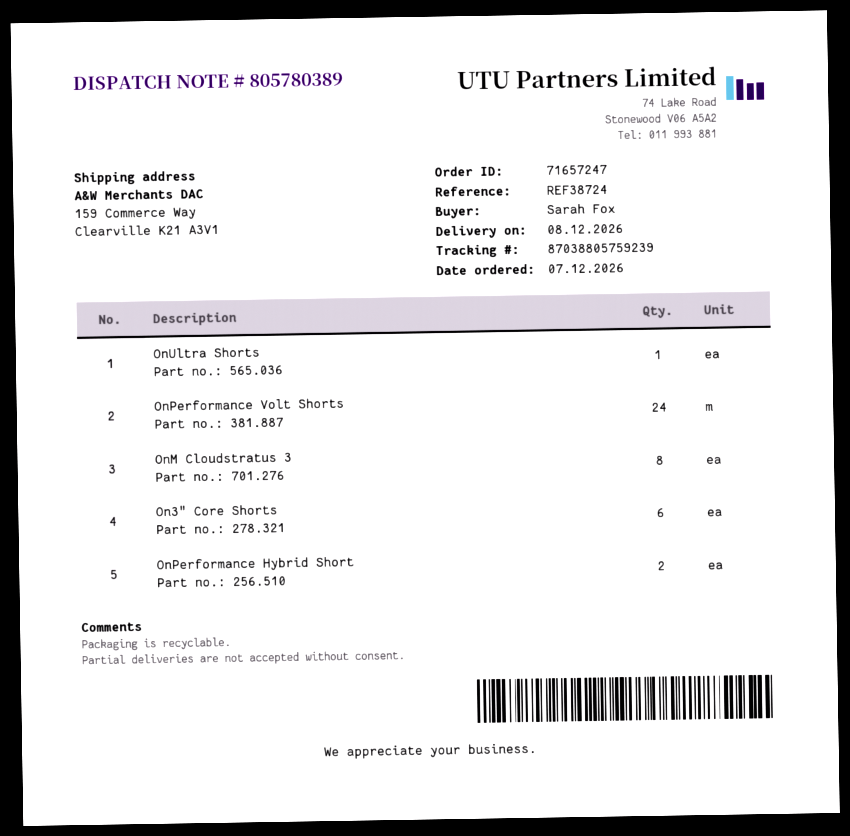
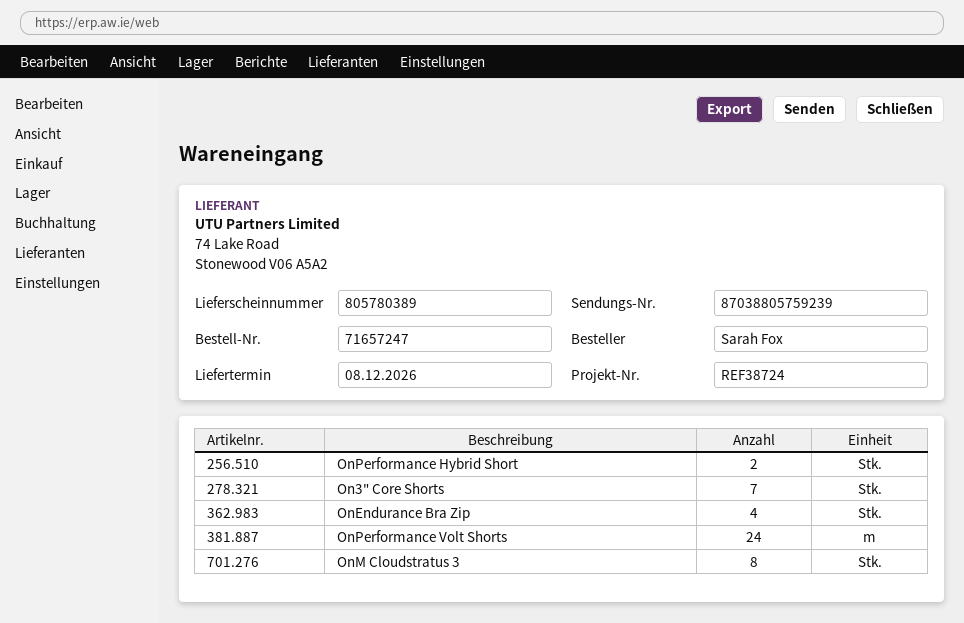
OnUltra Shorts: 1 -> none
On3" Core Shorts: 6 -> 7
OnEndurance Bra Zip: none -> 4

